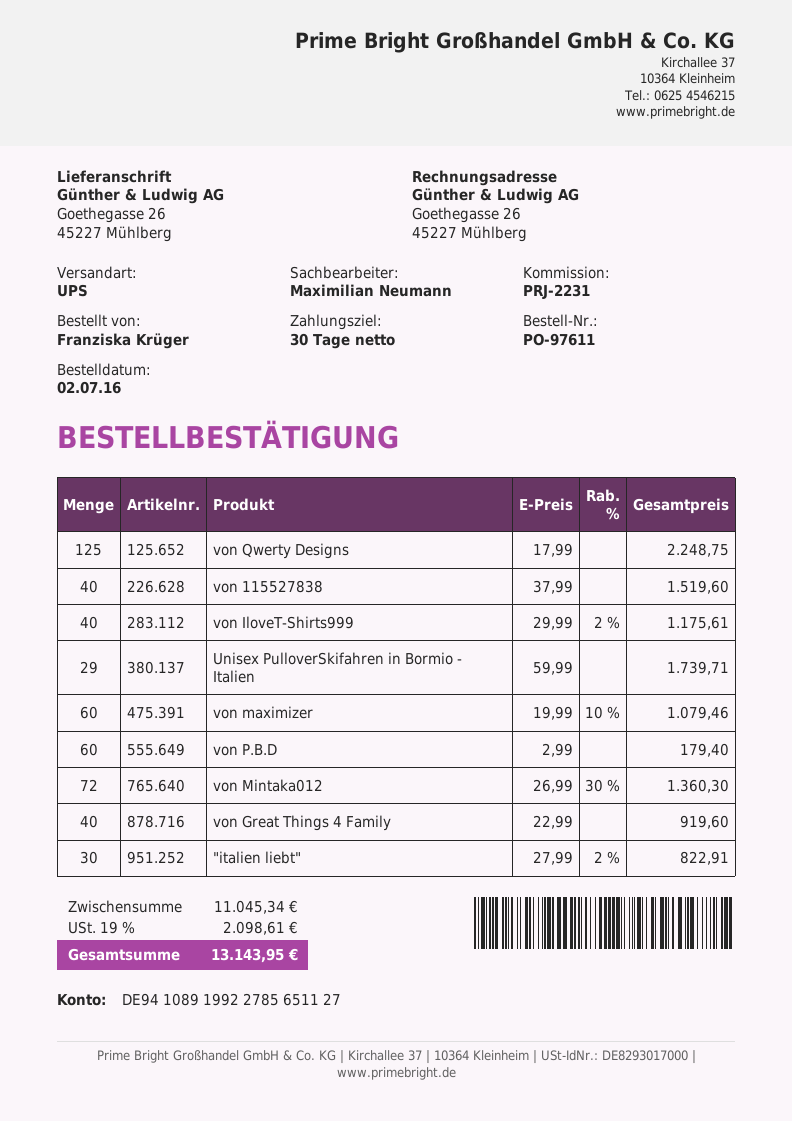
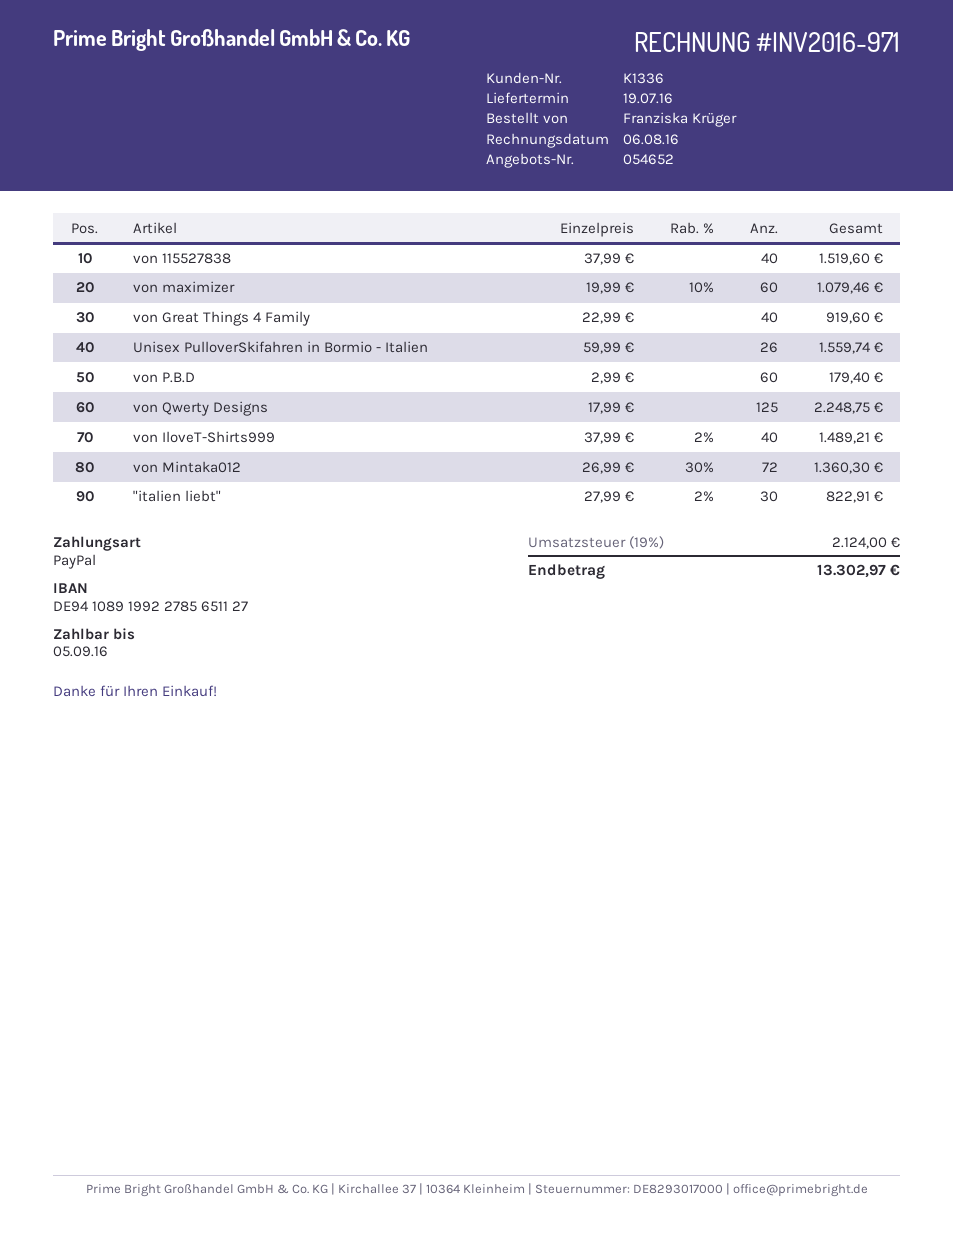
von IloveT-Shirts999: 40 x 29.99 - 2% = 1175.61 -> 40 x 37.99 - 2% = 1489.21
Unisex PulloverSkifahren in Bormio - Italien: 29 x 59.99 = 1739.71 -> 26 x 59.99 = 1559.74
tax: 19% = 2098.61 -> 19% = 2124.00
total: 13143.95 -> 13302.97

